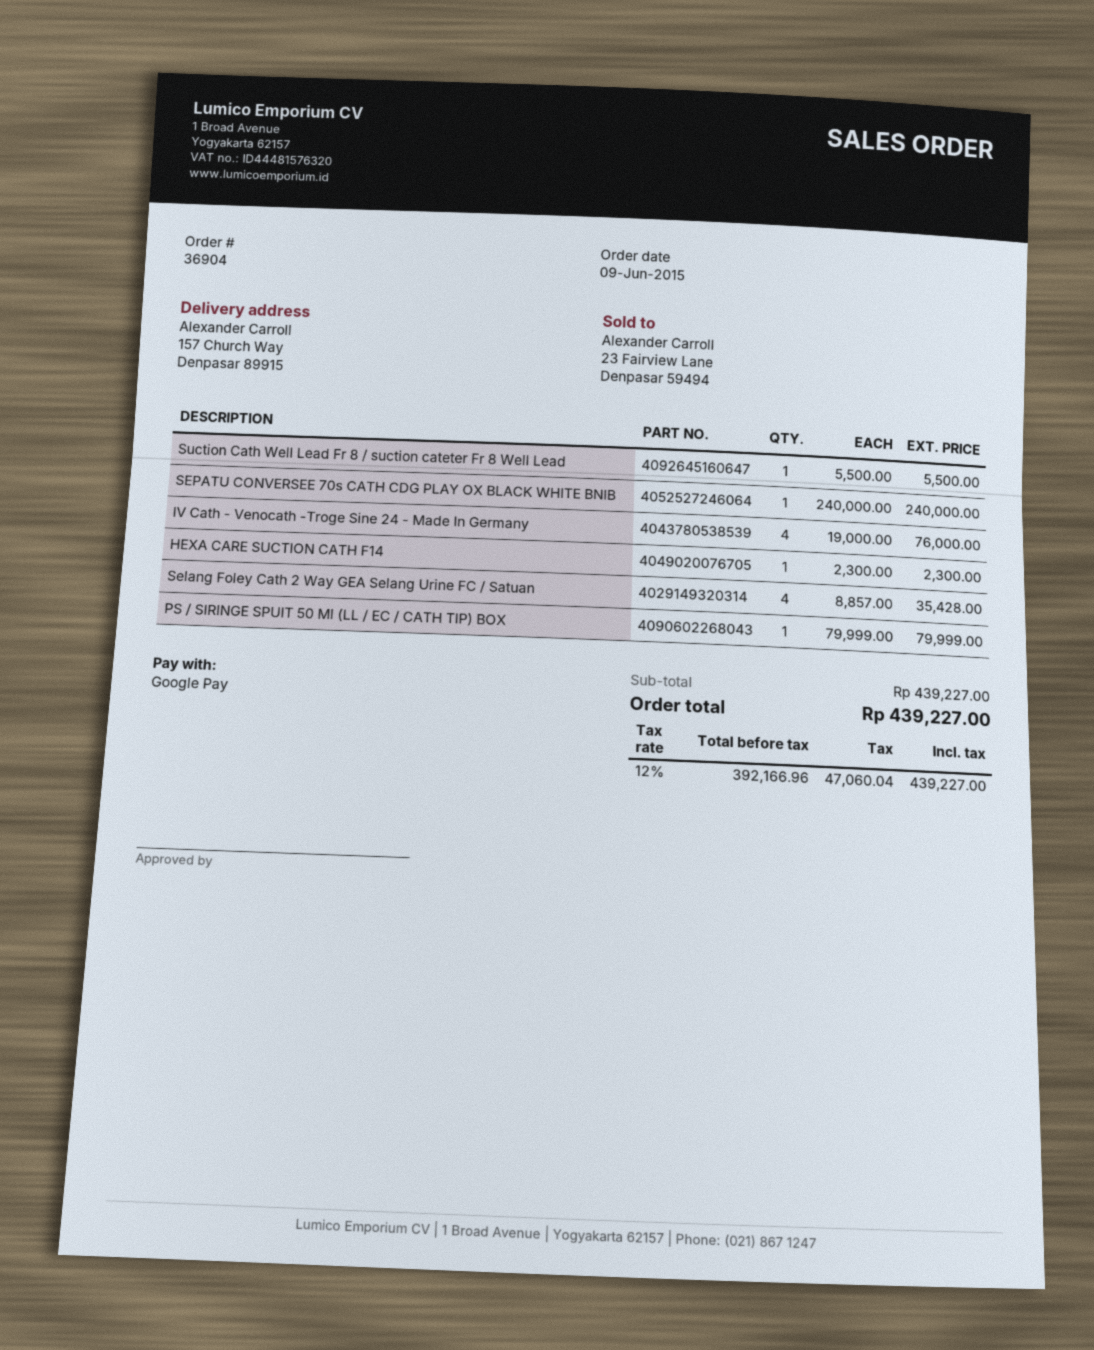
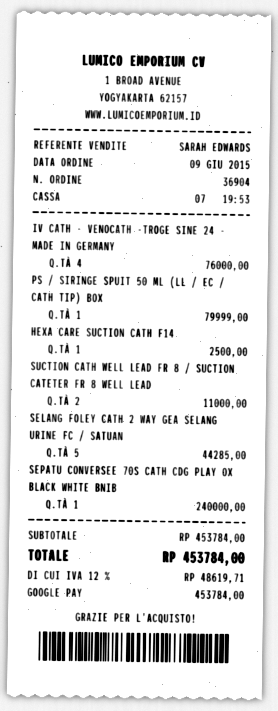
Suction Cath Well Lead Fr 8 / suction cateter Fr 8 Well Lead: 1 for 5500.00 -> 2 for 11000.00
HEXA CARE SUCTION CATH F14: 1 for 2300.00 -> 1 for 2500.00
Selang Foley Cath 2 Way GEA Selang Urine FC / Satuan: 4 for 35428.00 -> 5 for 44285.00
subtotal: 439227.00 -> 453784.00
tax: 12% = 47060.04 -> 12% = 48619.71
total: 439227.00 -> 453784.00

